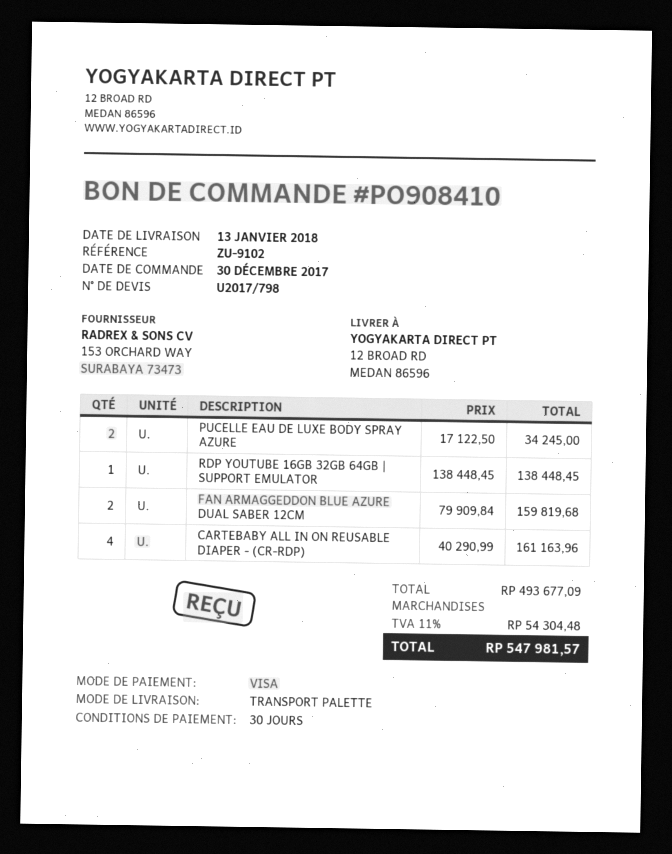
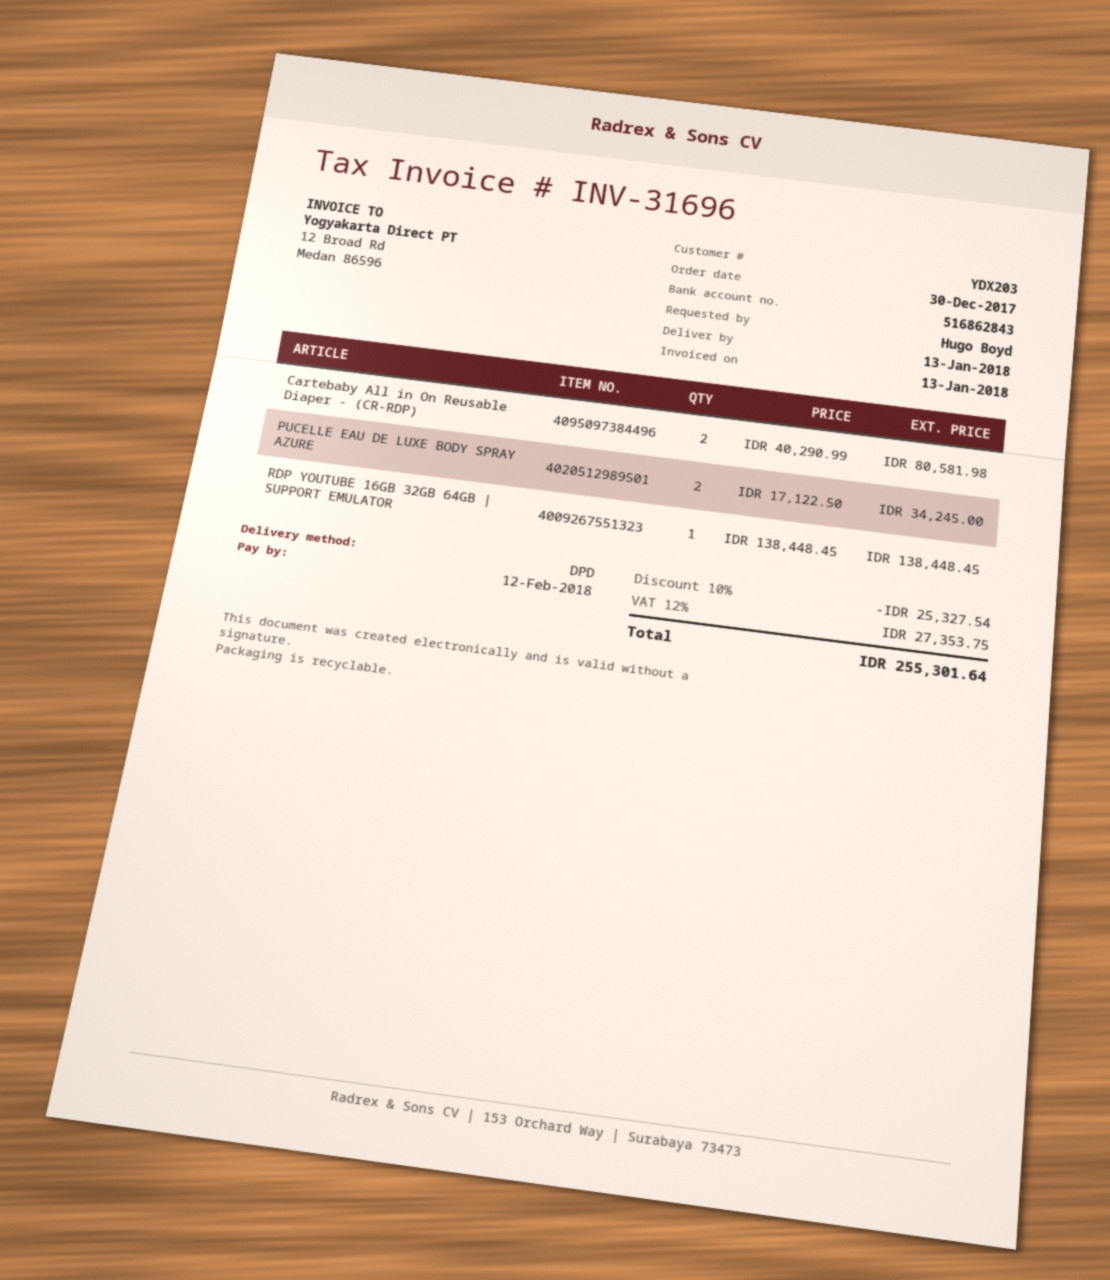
shipping method: pallet freight -> DPD
FAN ARMAGGEDDON BLUE AZURE DUAL SABER 12CM: 2 x 79909.84 = 159819.68 -> none
CARTEBABY ALL IN ON REUSABLE DIAPER - (CR-RDP): 4 x 40290.99 = 161163.96 -> 2 x 40290.99 = 80581.98
discount: none -> 10% = 25327.54
tax: 11% = 54304.48 -> 12% = 27353.75
total: 547981.57 -> 255301.64

